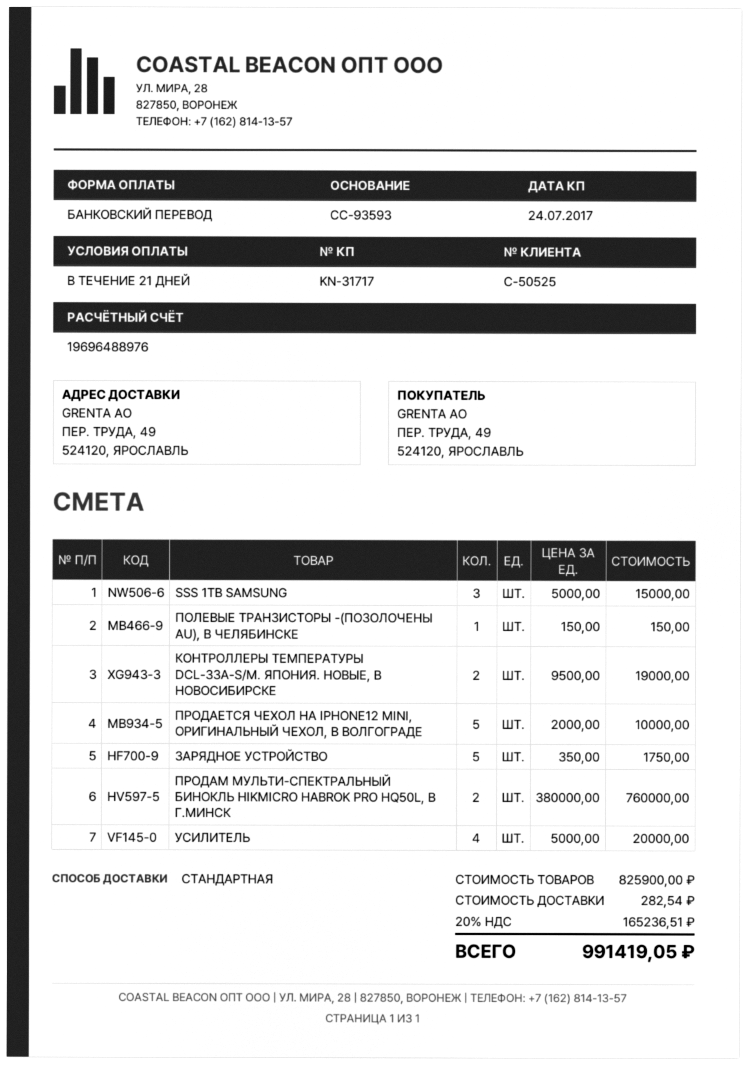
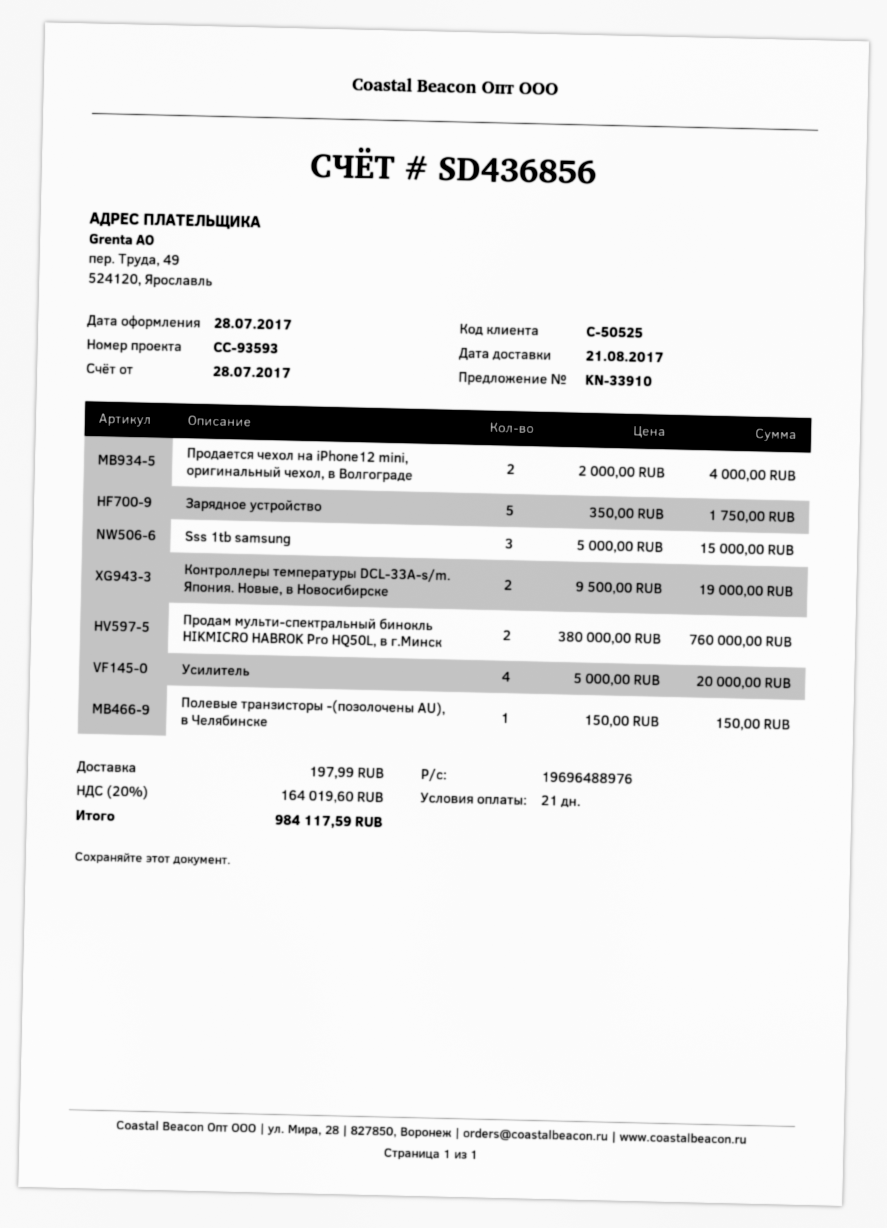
quote number: KN-31717 -> KN-33910
ПРОДАЕТСЯ ЧЕХОЛ НА IPHONE12 MINI, ОРИГИНАЛЬНЫЙ ЧЕХОЛ, В ВОЛГОГРАДЕ: 5 x 2000.00 = 10000.00 -> 2 x 2000.00 = 4000.00
shipping: 282.54 -> 197.99
tax: 20% = 165236.51 -> 20% = 164019.60
total: 991419.05 -> 984117.59

